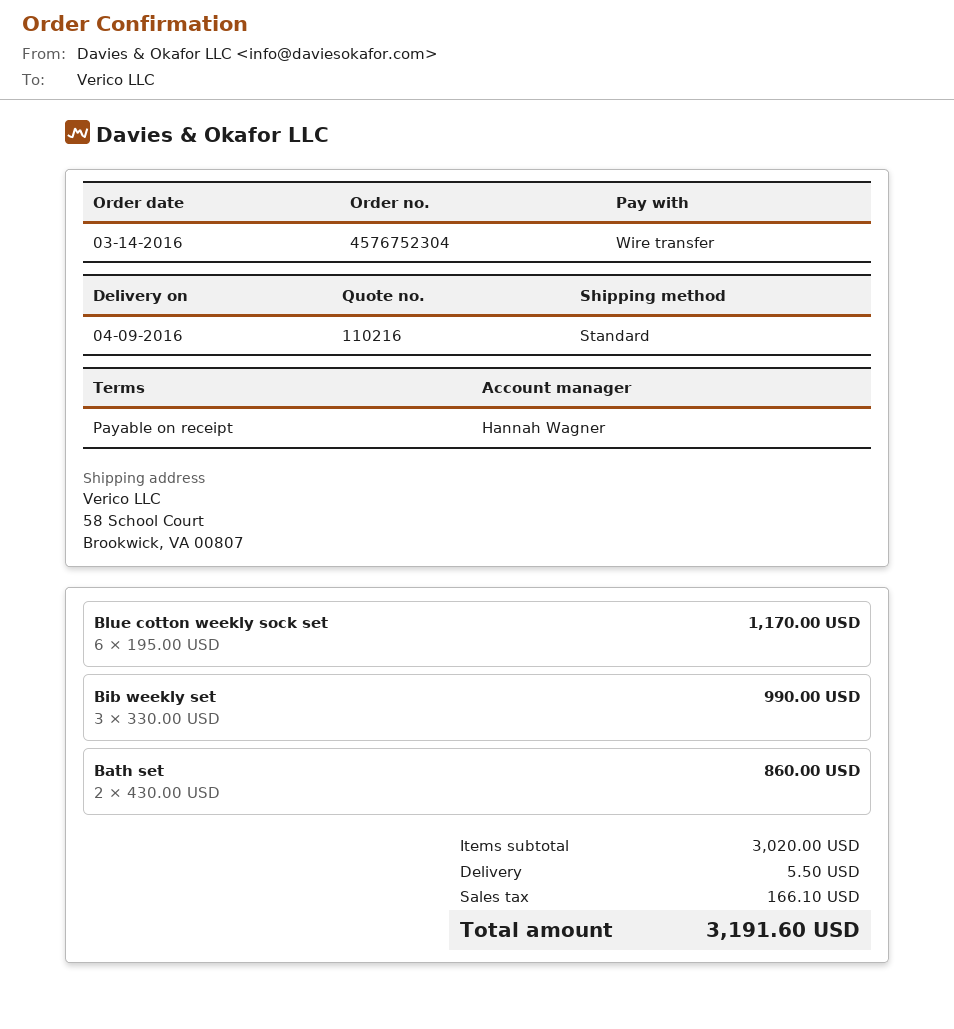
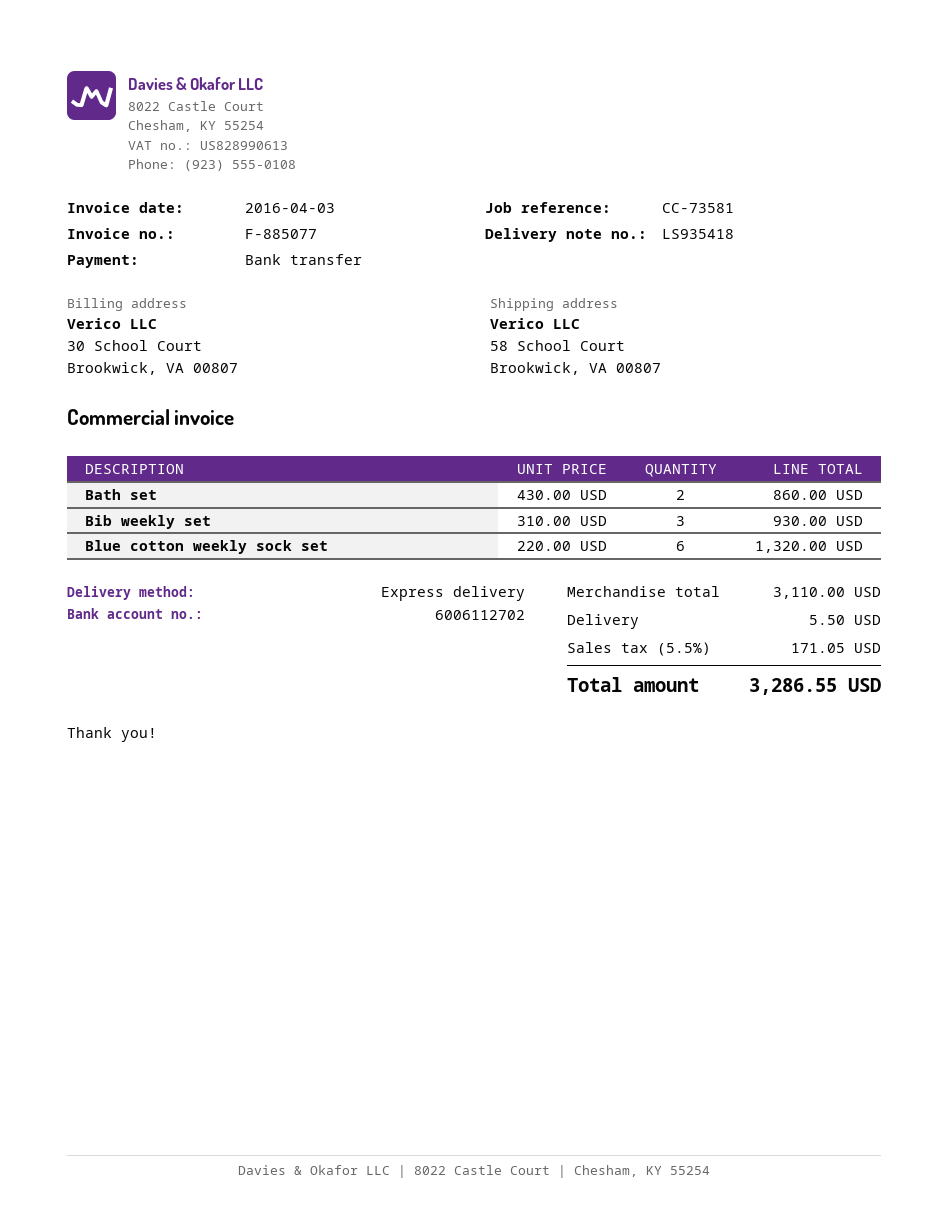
shipping method: standard -> express
Blue cotton weekly sock set: 6 x 195.00 = 1170.00 -> 6 x 220.00 = 1320.00
Bib weekly set: 3 x 330.00 = 990.00 -> 3 x 310.00 = 930.00
subtotal: 3020.00 -> 3110.00
tax: 166.10 -> 171.05
total: 3191.60 -> 3286.55

